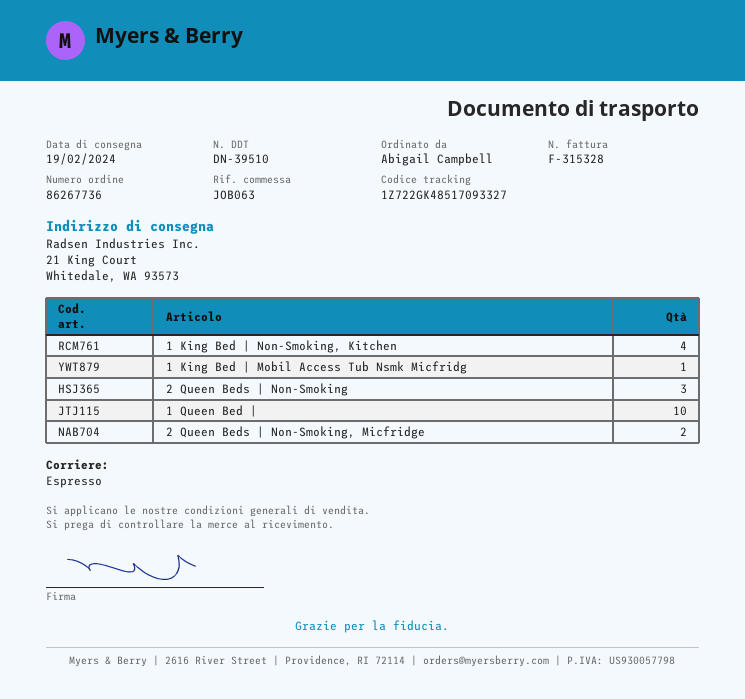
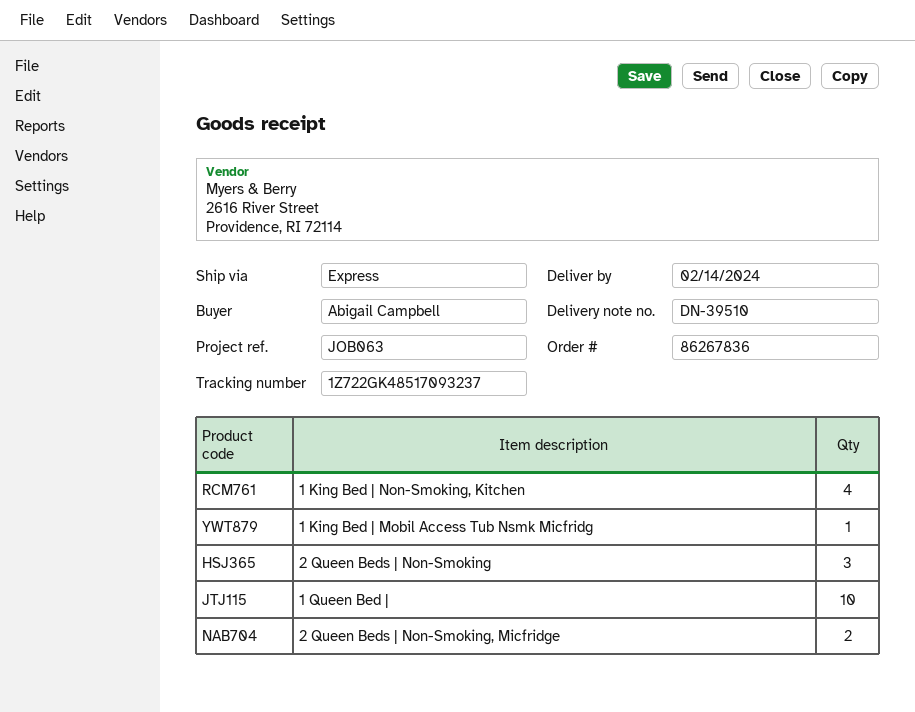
order number: 86267736 -> 86267836
delivery date: 2024-02-19 -> 2024-02-14
tracking number: 1Z722GK48517093327 -> 1Z722GK48517093237

